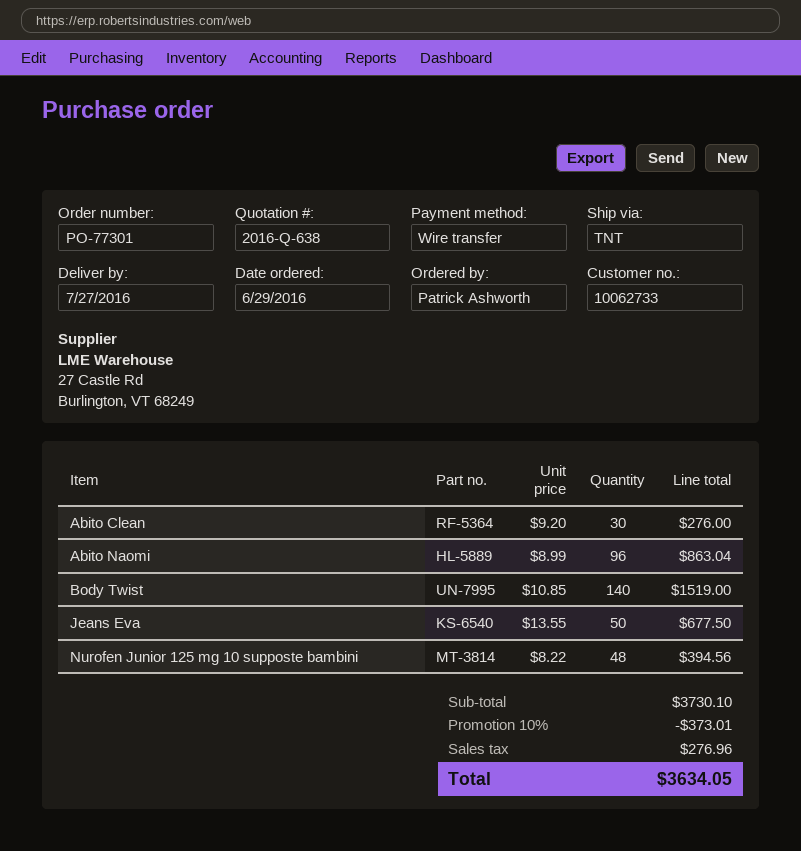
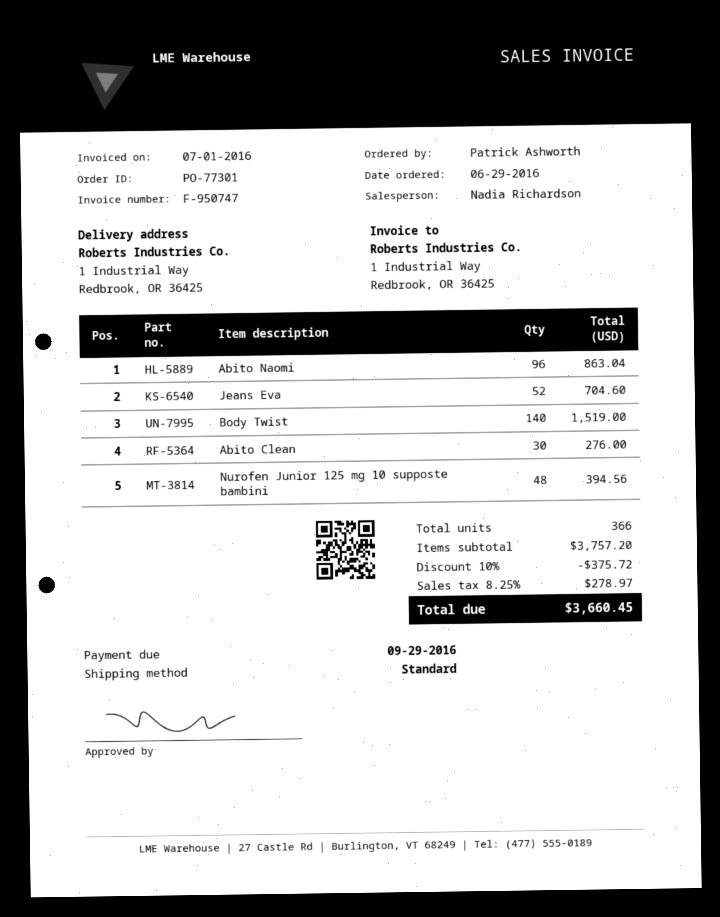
shipping method: TNT -> standard
Jeans Eva: 50 for 677.50 -> 52 for 704.60
subtotal: 3730.10 -> 3757.20
discount: 10% = 373.01 -> 10% = 375.72
tax: 276.96 -> 278.97
total: 3634.05 -> 3660.45

